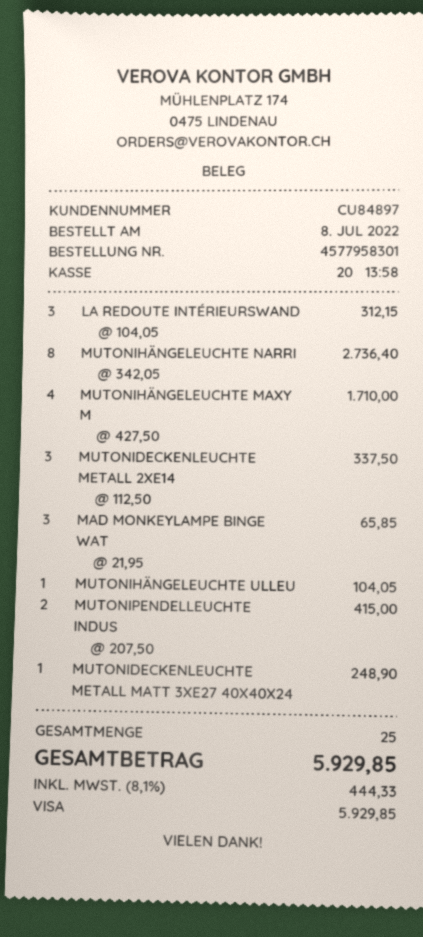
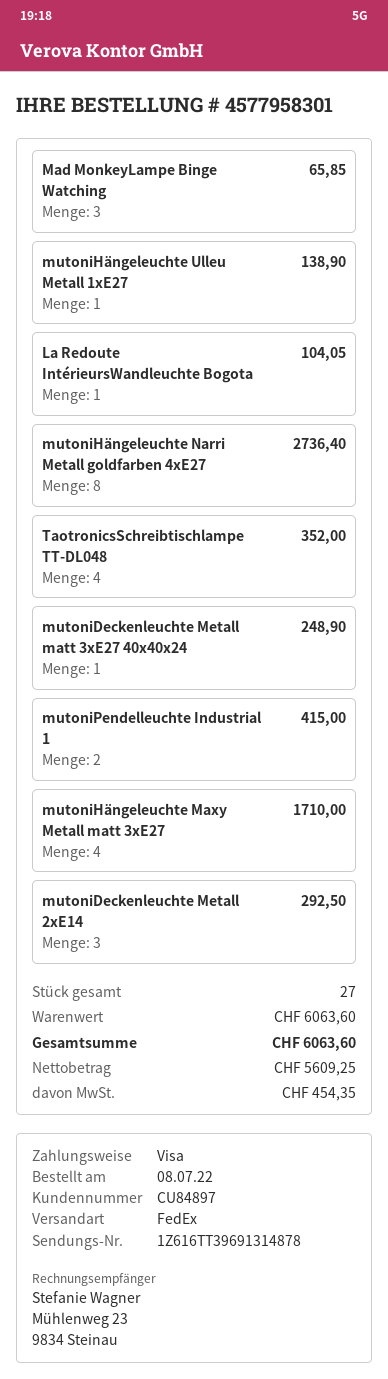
LA REDOUTE INTÉRIEURSWAND: 3 for 312.15 -> 1 for 104.05
MUTONIDECKENLEUCHTE METALL 2XE14: 3 for 337.50 -> 3 for 292.50
MUTONIHÄNGELEUCHTE ULLEU: 1 for 104.05 -> 1 for 138.90
TaotronicsSchreibtischlampe TT-DL048: none -> 4 for 352.00
total quantity: 25 -> 27
tax: 444.33 -> 454.35
total: 5929.85 -> 6063.60

